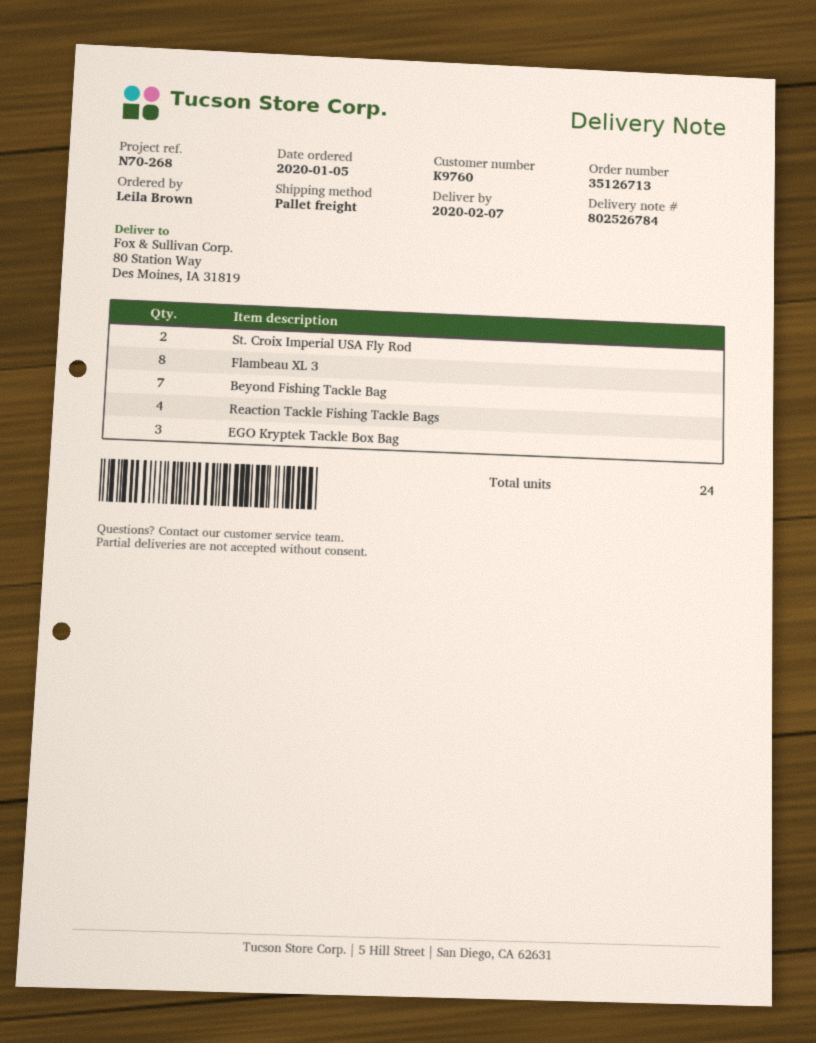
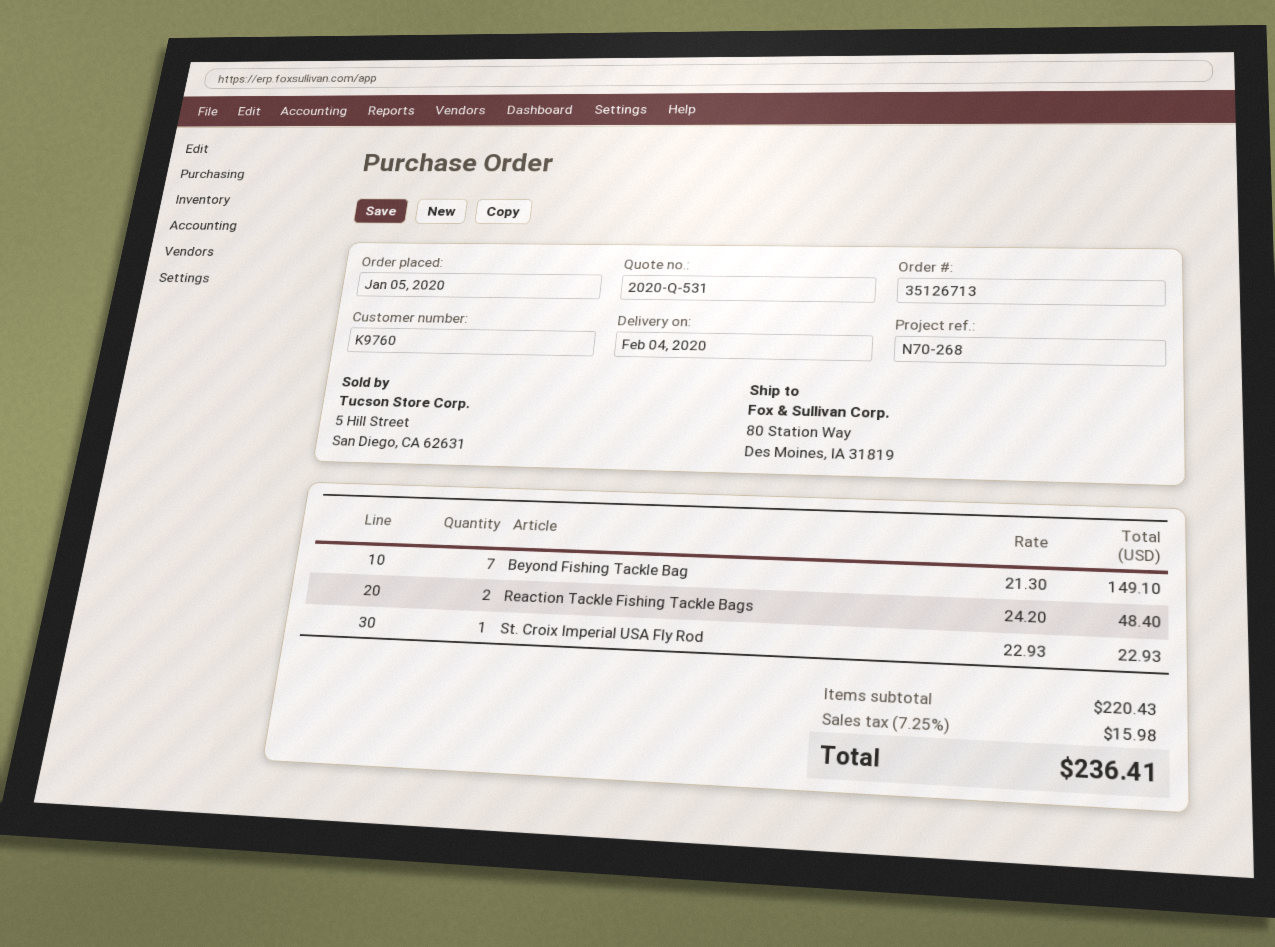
delivery date: 2020-02-07 -> 2020-02-04
St. Croix Imperial USA Fly Rod: 2 -> 1
Flambeau XL 3: 8 -> none
Reaction Tackle Fishing Tackle Bags: 4 -> 2
EGO Kryptek Tackle Box Bag: 3 -> none

